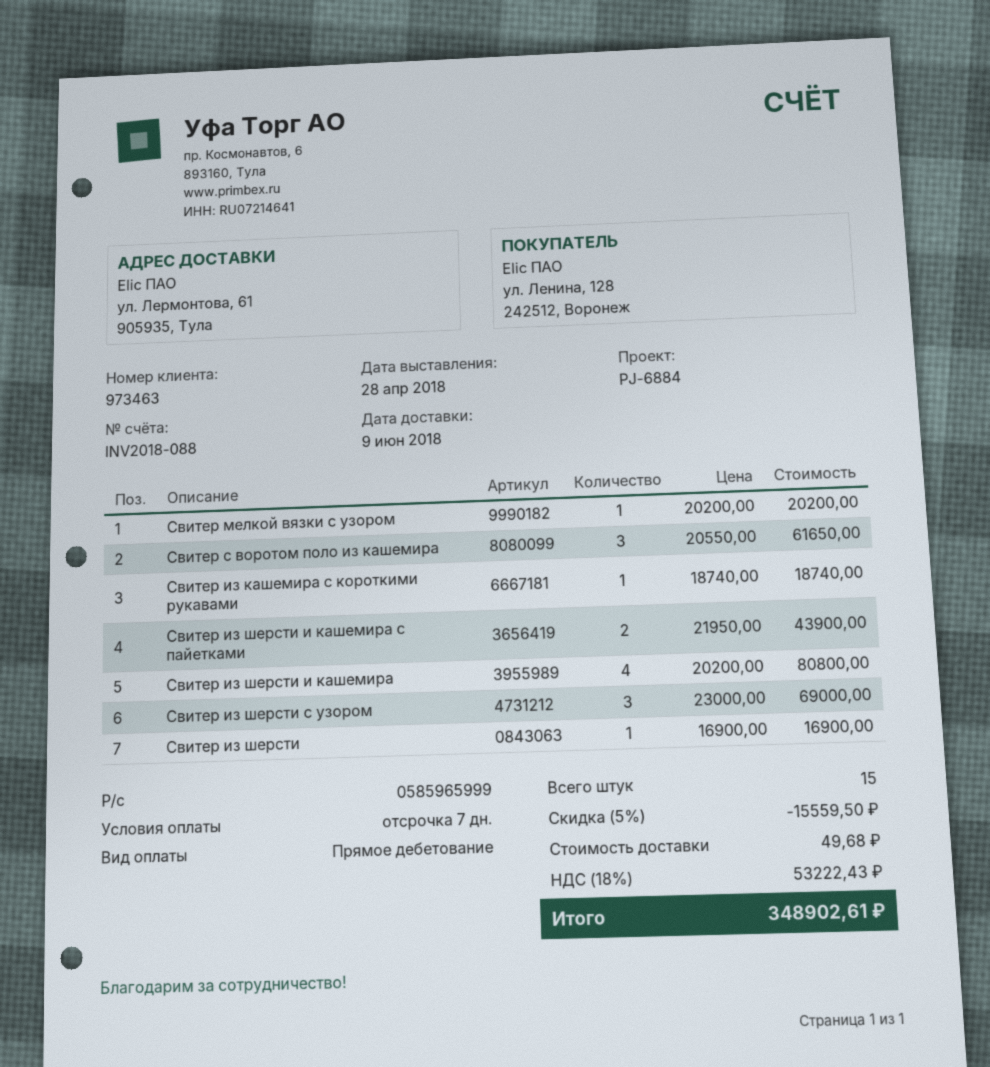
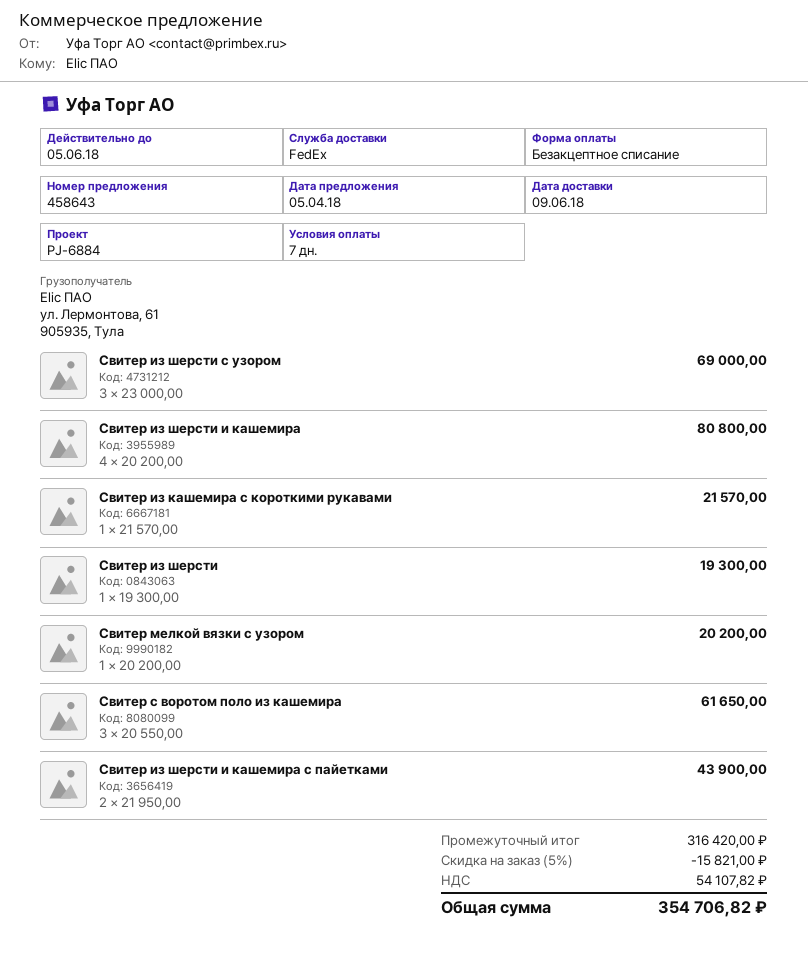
Свитер из кашемира с короткими рукавами: 1 x 18740.00 = 18740.00 -> 1 x 21570.00 = 21570.00
Свитер из шерсти: 1 x 16900.00 = 16900.00 -> 1 x 19300.00 = 19300.00
discount: 5% = 15559.50 -> 5% = 15821.00
shipping: 49.68 -> none
tax: 53222.43 -> 54107.82
total: 348902.61 -> 354706.82

